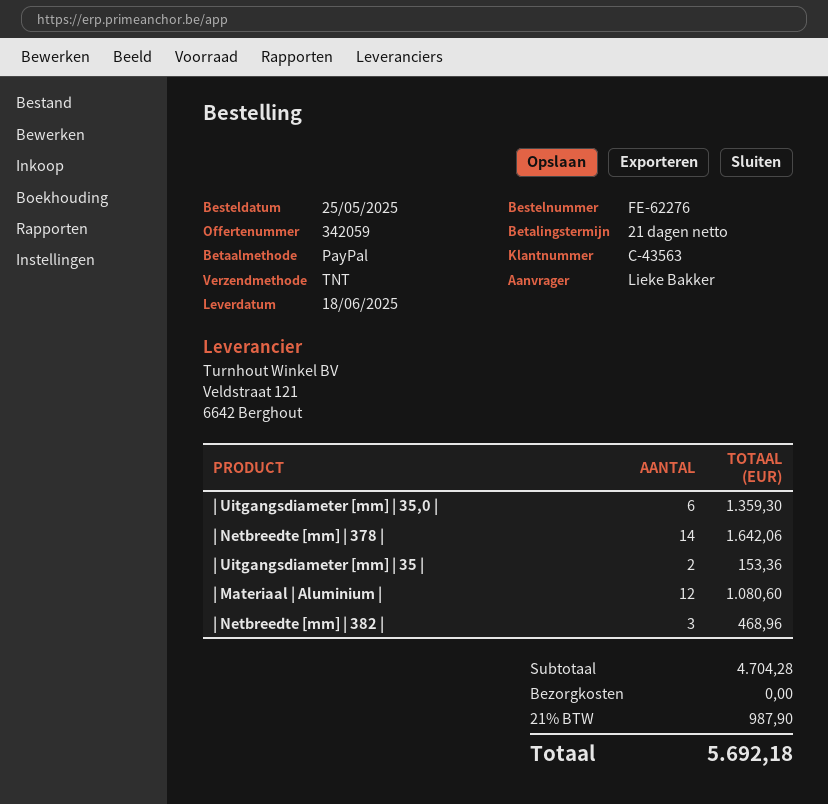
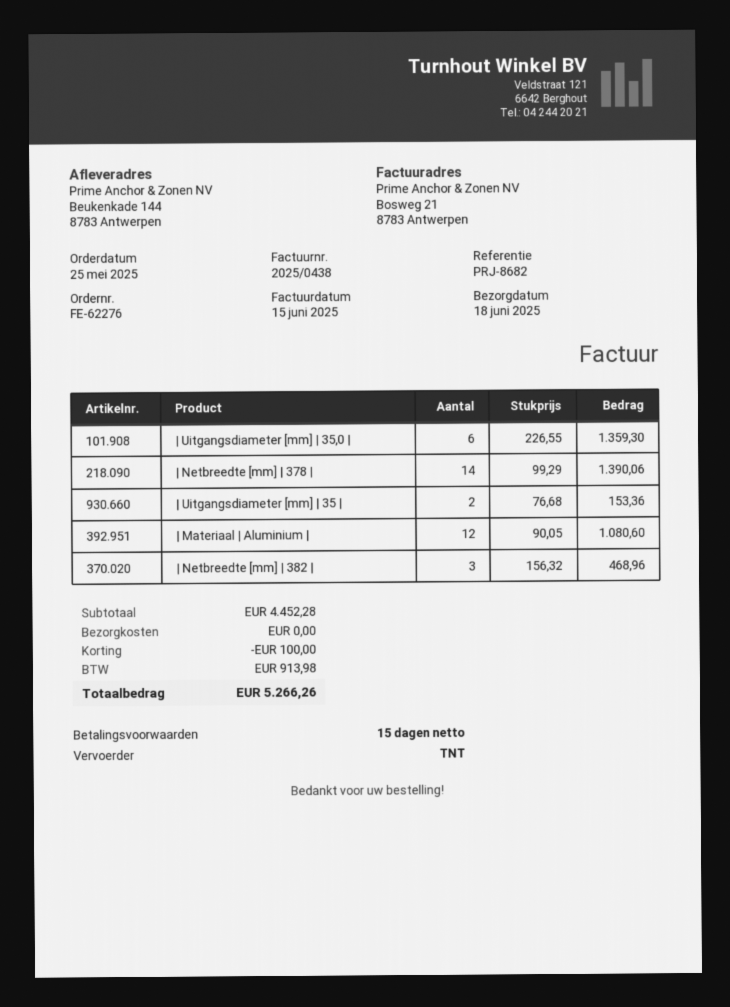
payment terms: 21 days -> 15 days
| Netbreedte [mm] | 378 |: 14 for 1642.06 -> 14 for 1390.06
subtotal: 4704.28 -> 4452.28
discount: none -> 100.00
tax: 987.90 -> 913.98
total: 5692.18 -> 5266.26

